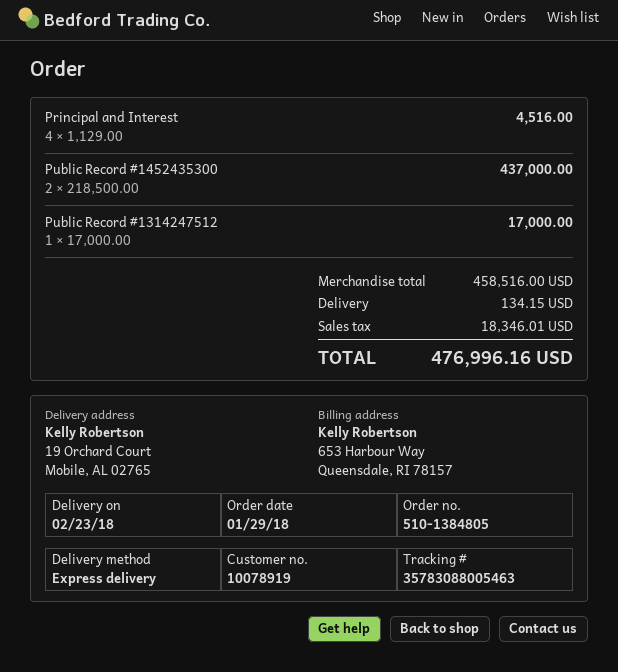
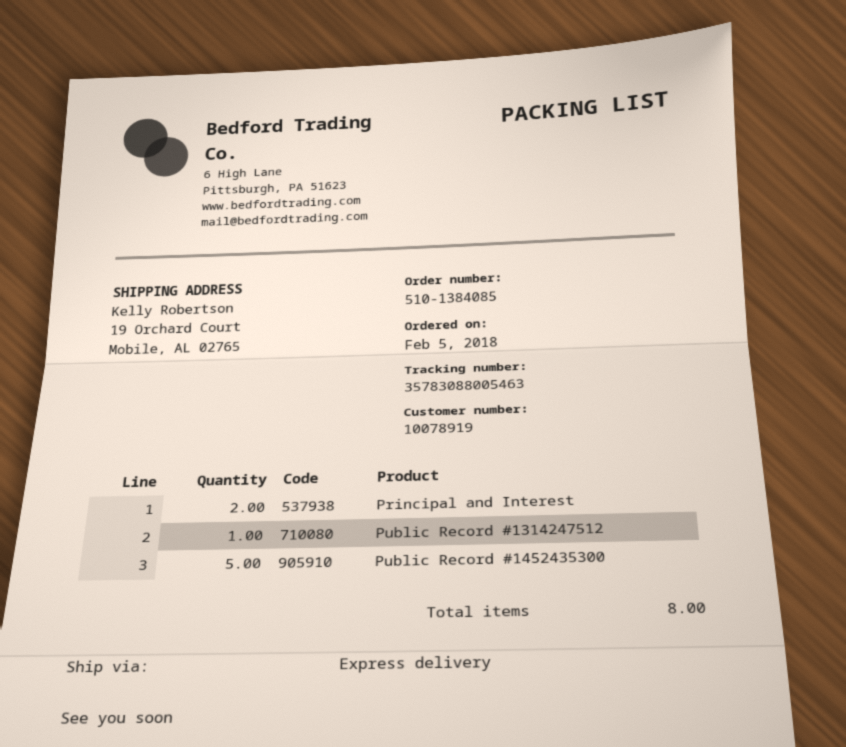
order number: 510-1384805 -> 510-1384085
order date: 2018-01-29 -> 2018-02-05
Principal and Interest: 4 -> 2
Public Record #1452435300: 2 -> 5

